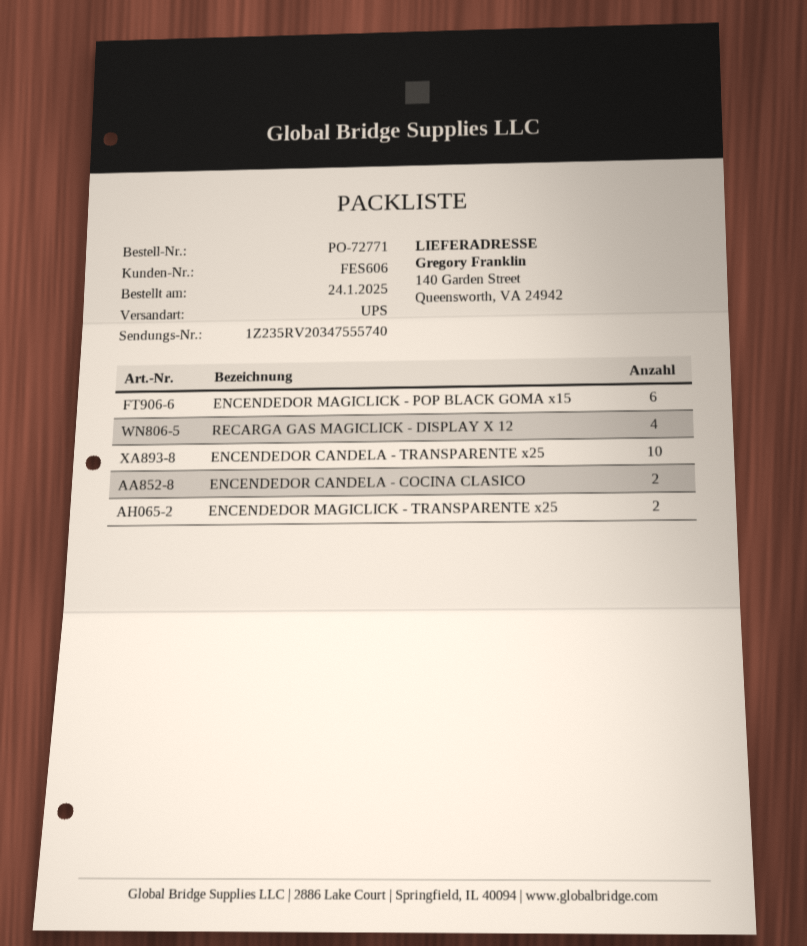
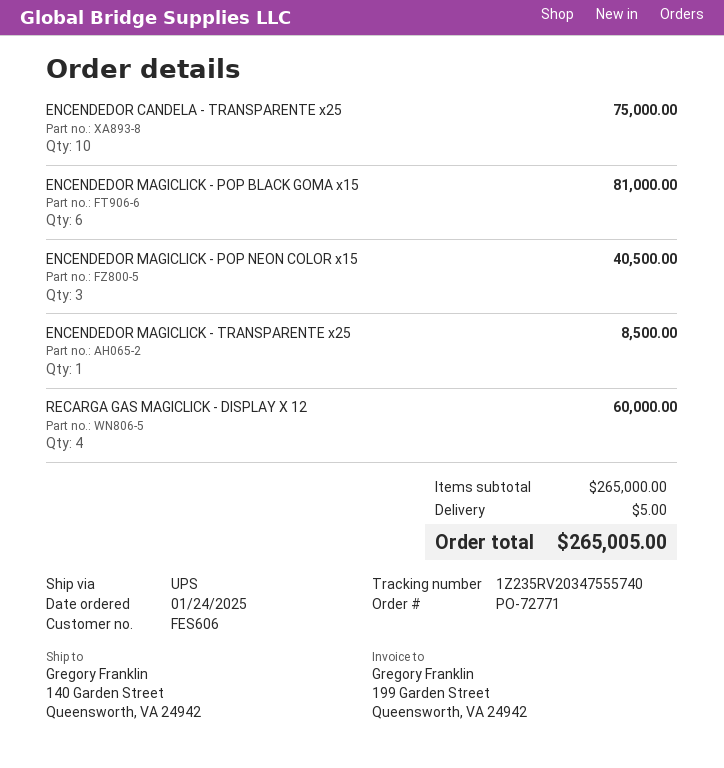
ENCENDEDOR CANDELA - COCINA CLASICO: 2 -> none
ENCENDEDOR MAGICLICK - TRANSPARENTE x25: 2 -> 1
ENCENDEDOR MAGICLICK - POP NEON COLOR x15: none -> 3

